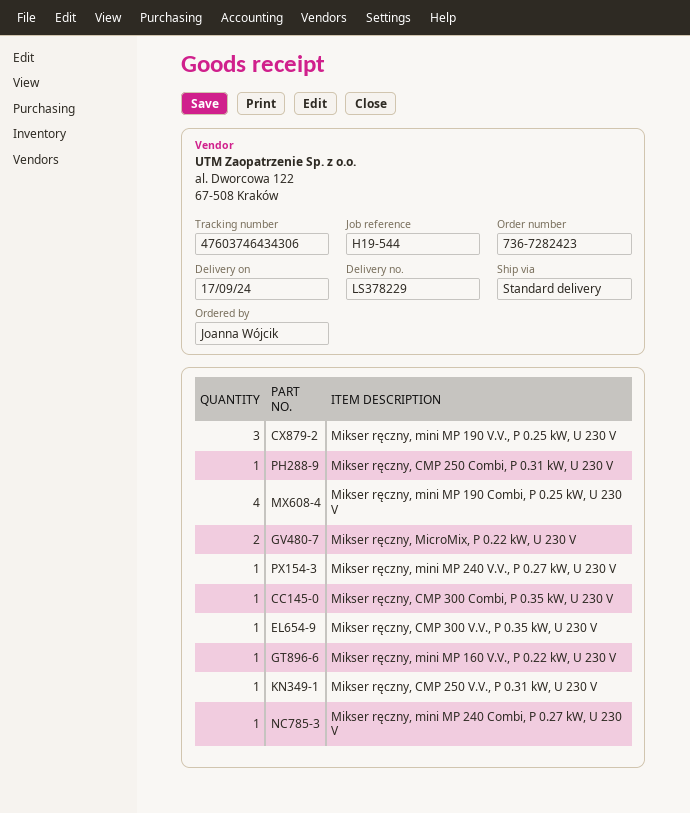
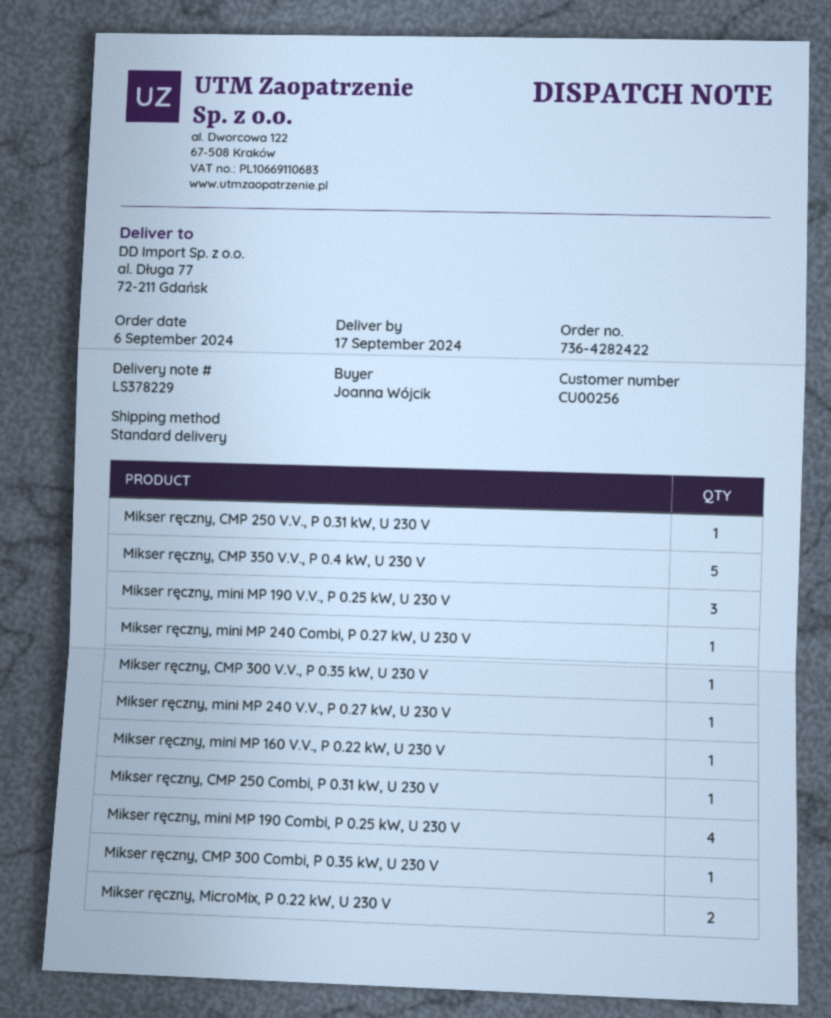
order number: 736-7282423 -> 736-4282422
Mikser ręczny, CMP 350 V.V., P 0.4 kW, U 230 V: none -> 5

